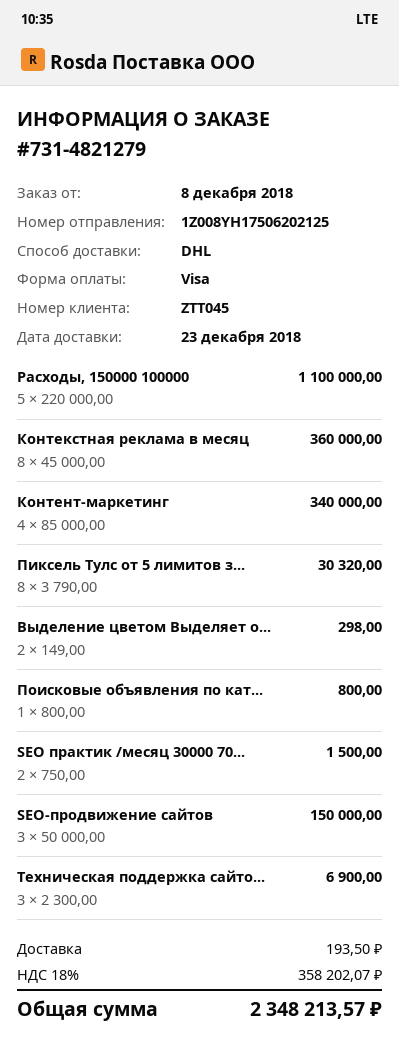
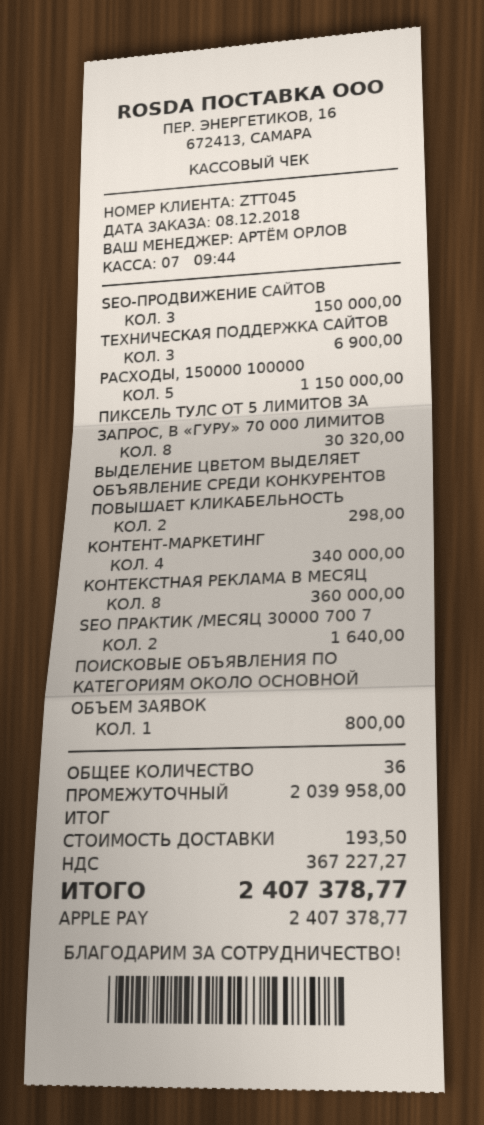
payment method: Visa -> Apple Pay
Расходы, 150000 100000: 5 for 1100000.00 -> 5 for 1150000.00
SEO практик /месяц 30000 70...: 2 for 1500.00 -> 2 for 1640.00
tax: 358202.07 -> 367227.27
total: 2348213.57 -> 2407378.77

